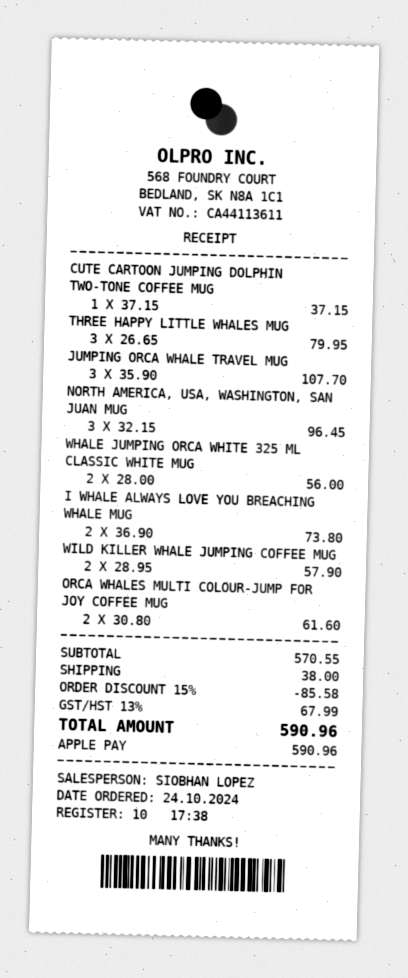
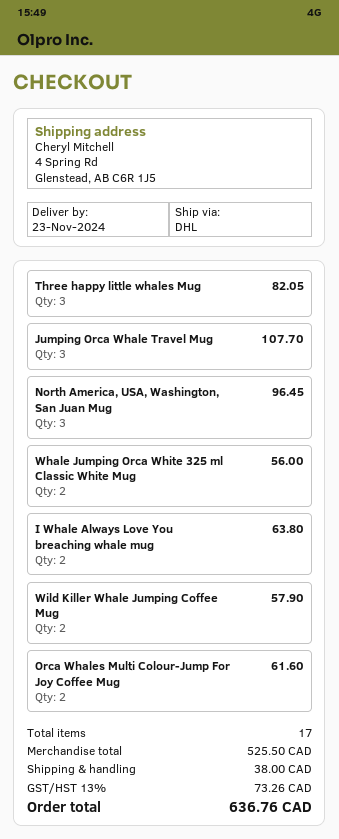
CUTE CARTOON JUMPING DOLPHIN TWO-TONE COFFEE MUG: 1 for 37.15 -> none
THREE HAPPY LITTLE WHALES MUG: 3 for 79.95 -> 3 for 82.05
I WHALE ALWAYS LOVE YOU BREACHING WHALE MUG: 2 for 73.80 -> 2 for 63.80
subtotal: 570.55 -> 525.50
discount: 15% = 85.58 -> none
tax: 13% = 67.99 -> 13% = 73.26
total: 590.96 -> 636.76

